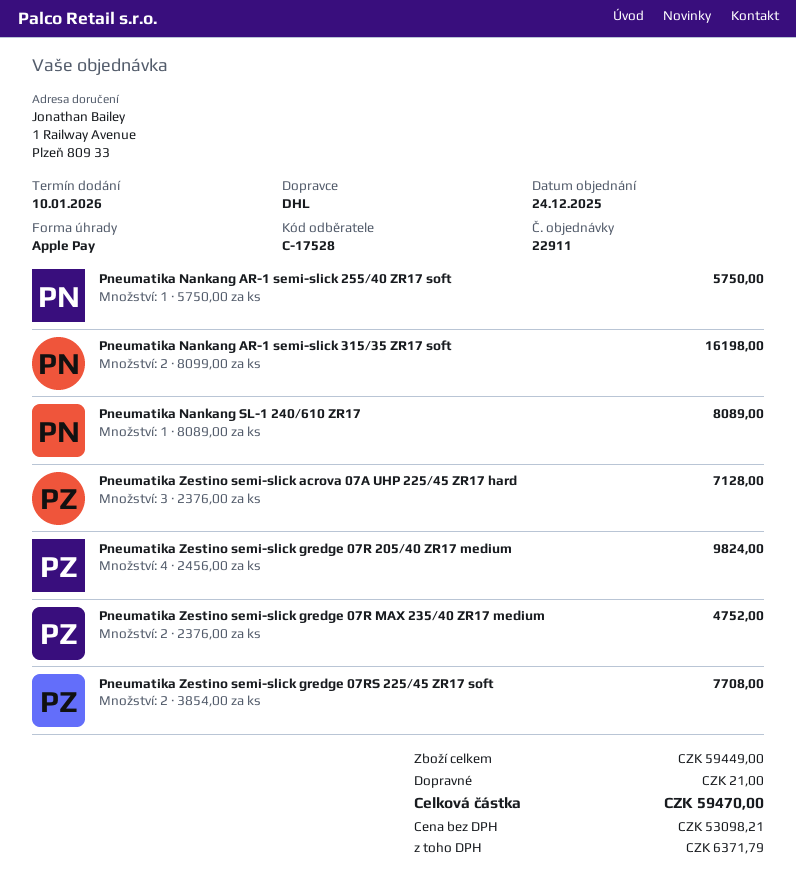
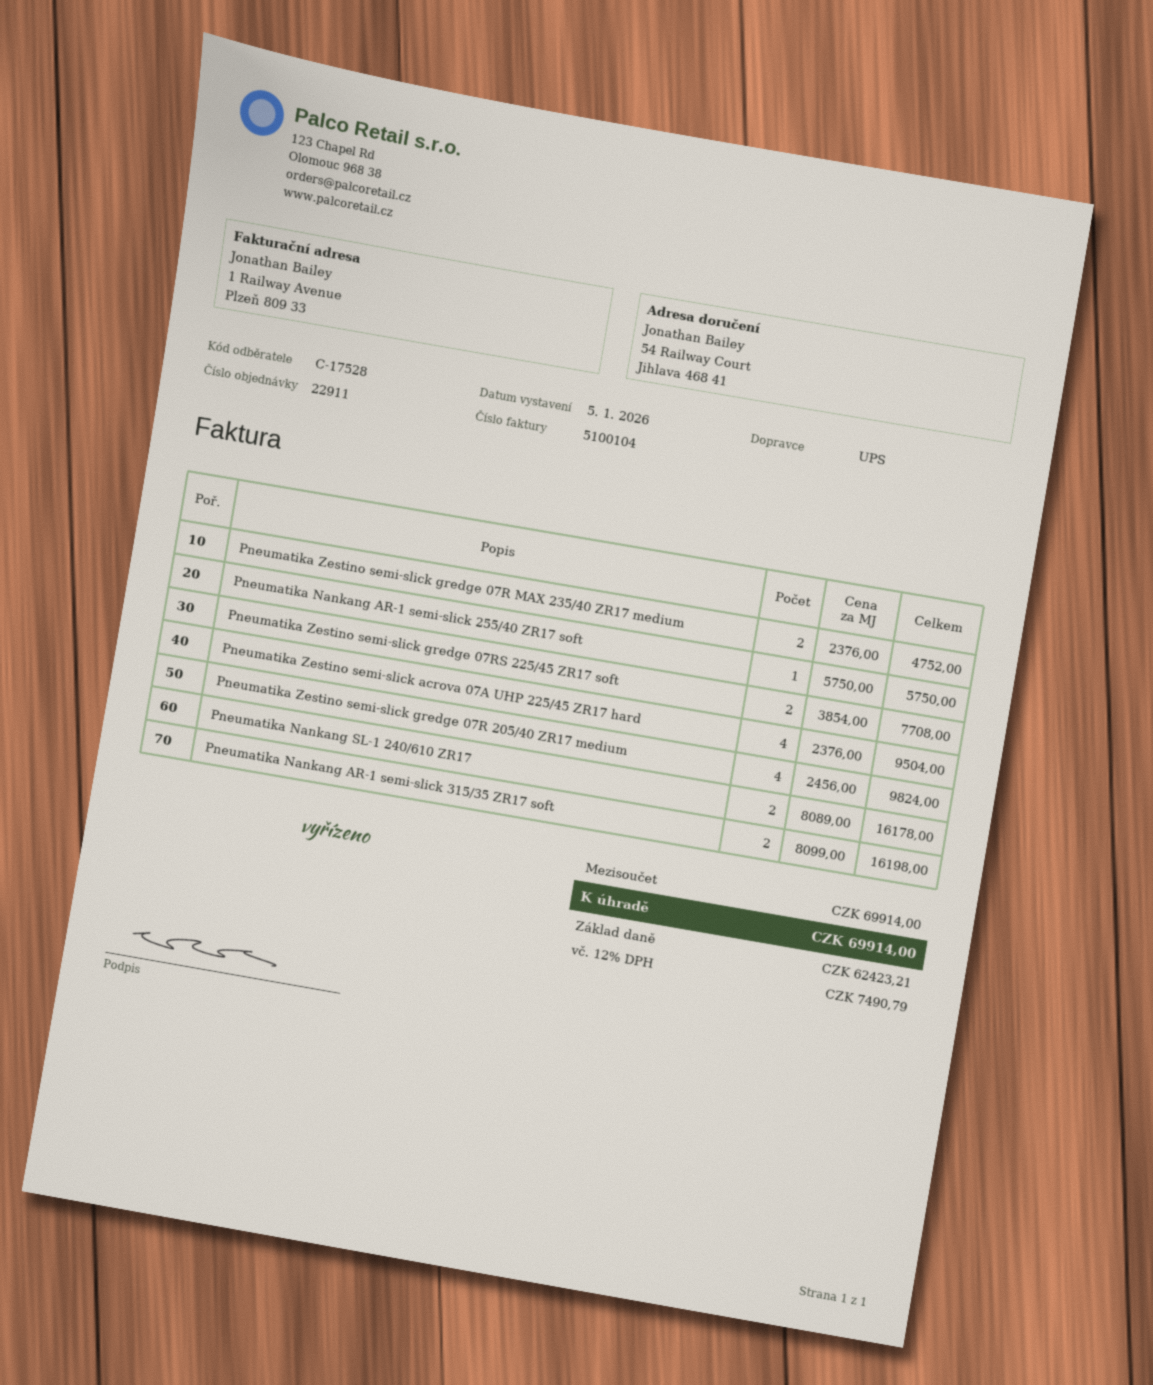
shipping method: DHL -> UPS
ship to: 1 Railway Avenue, Plzeň 809 33 -> 54 Railway Court, Jihlava 468 41
Pneumatika Nankang SL-1 240/610 ZR17: 1 x 8089.00 = 8089.00 -> 2 x 8089.00 = 16178.00
Pneumatika Zestino semi-slick acrova 07A UHP 225/45 ZR17 hard: 3 x 2376.00 = 7128.00 -> 4 x 2376.00 = 9504.00
subtotal: 59449.00 -> 69914.00
shipping: 21.00 -> none
net: 53098.21 -> 62423.21
tax: 6371.79 -> 7490.79
total: 59470.00 -> 69914.00

